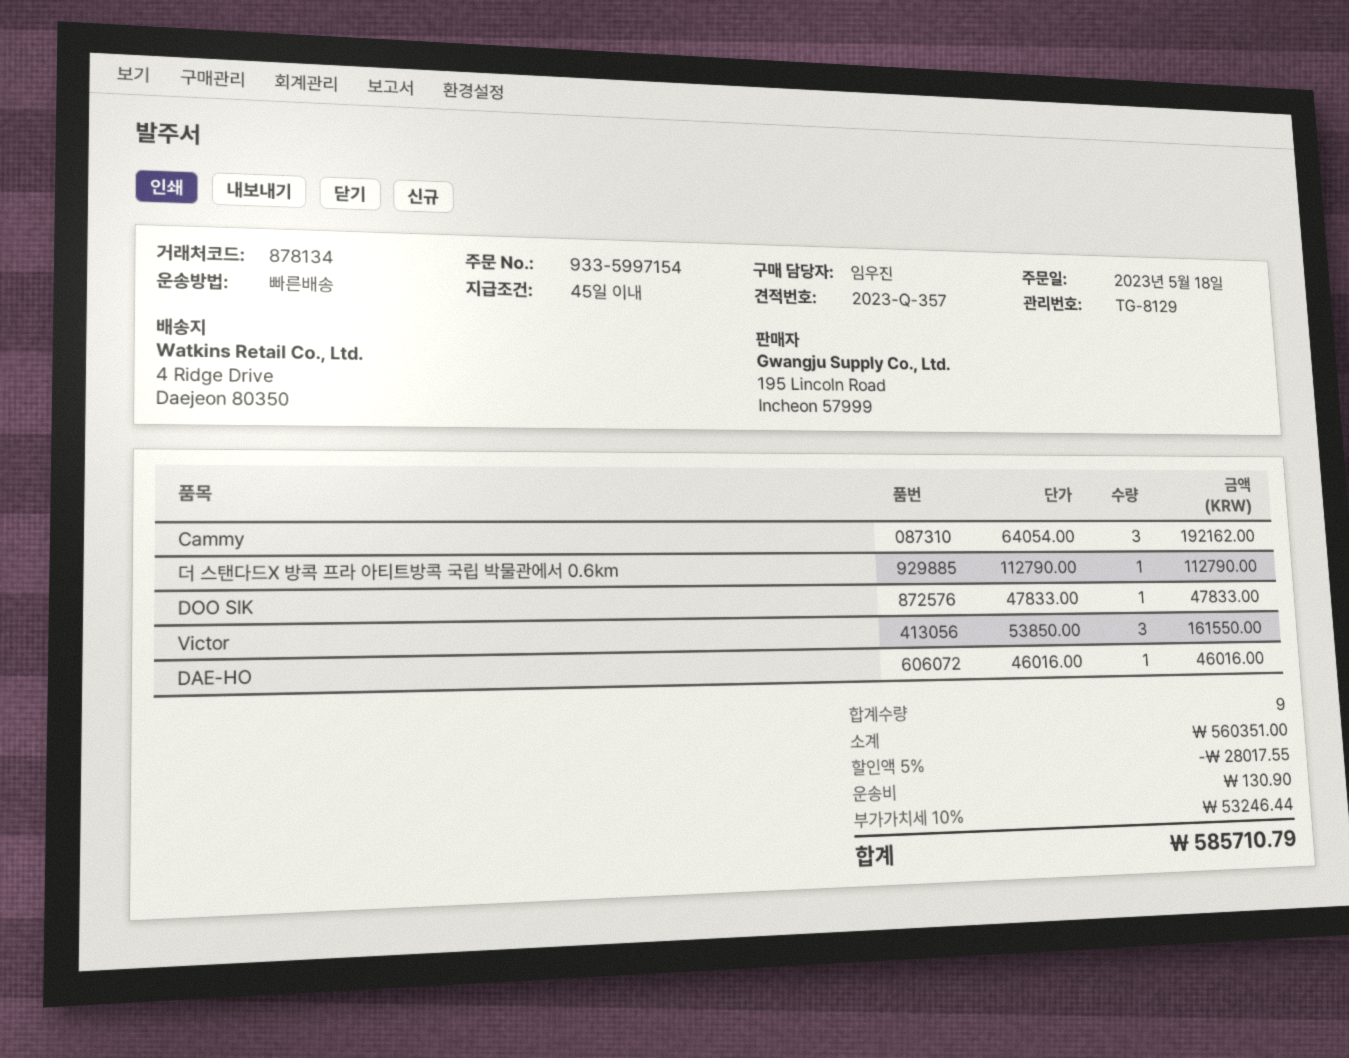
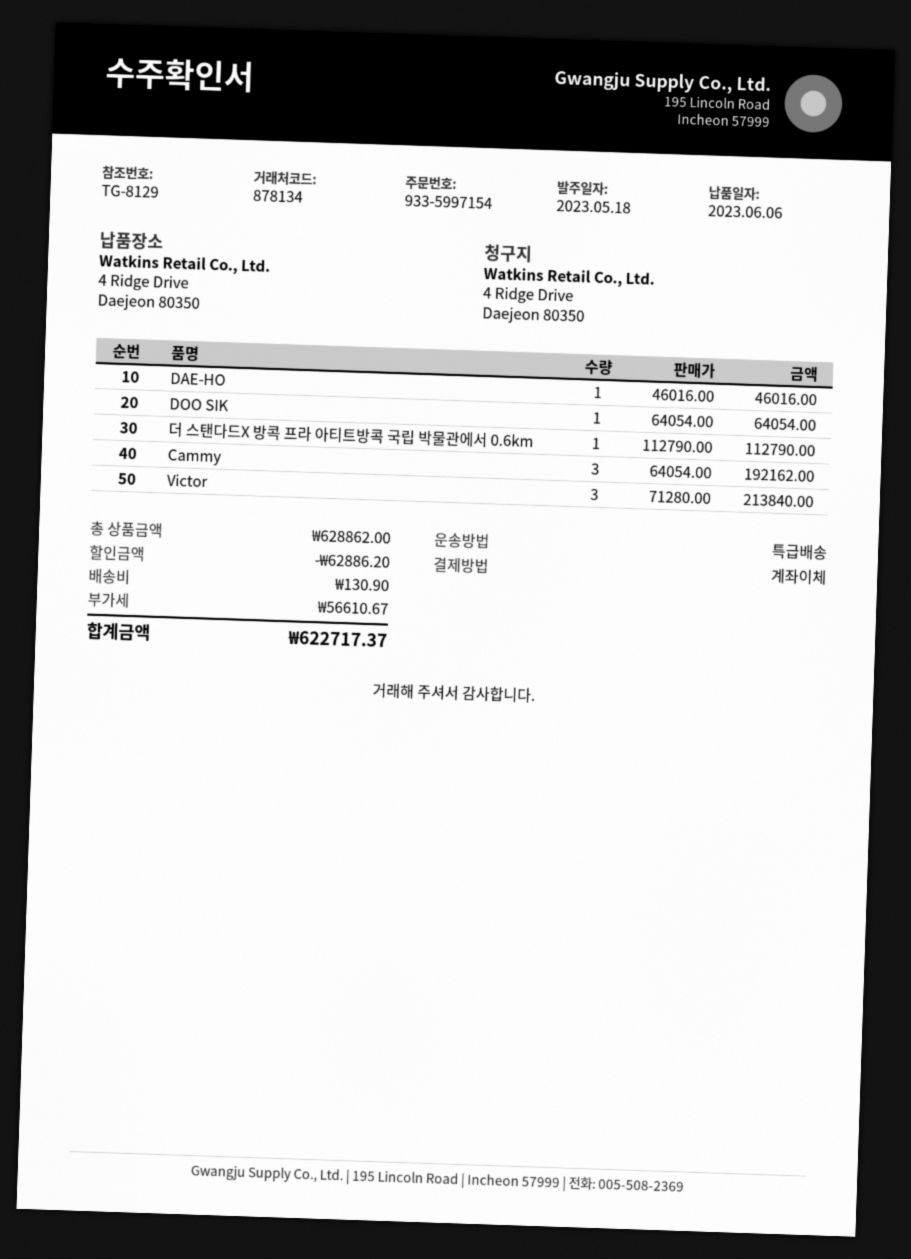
DOO SIK: 1 x 47833.00 = 47833.00 -> 1 x 64054.00 = 64054.00
Victor: 3 x 53850.00 = 161550.00 -> 3 x 71280.00 = 213840.00
subtotal: 560351.00 -> 628862.00
discount: 28017.55 -> 62886.20
tax: 53246.44 -> 56610.67
total: 585710.79 -> 622717.37

